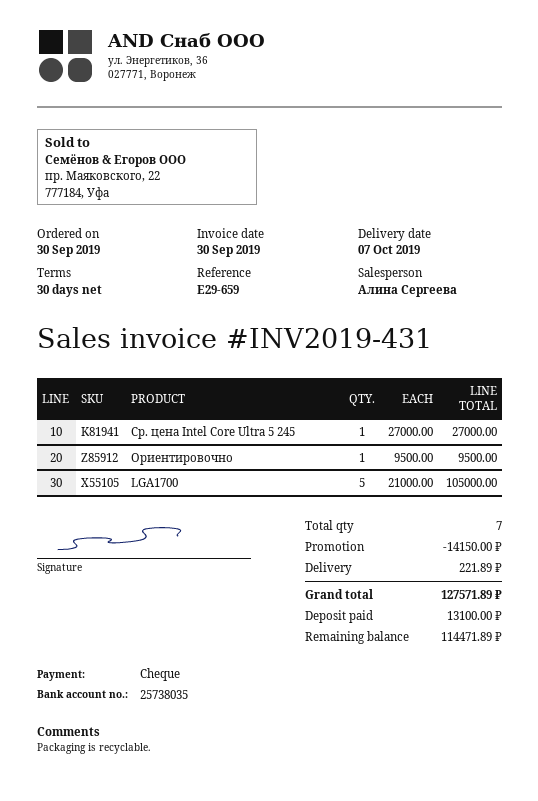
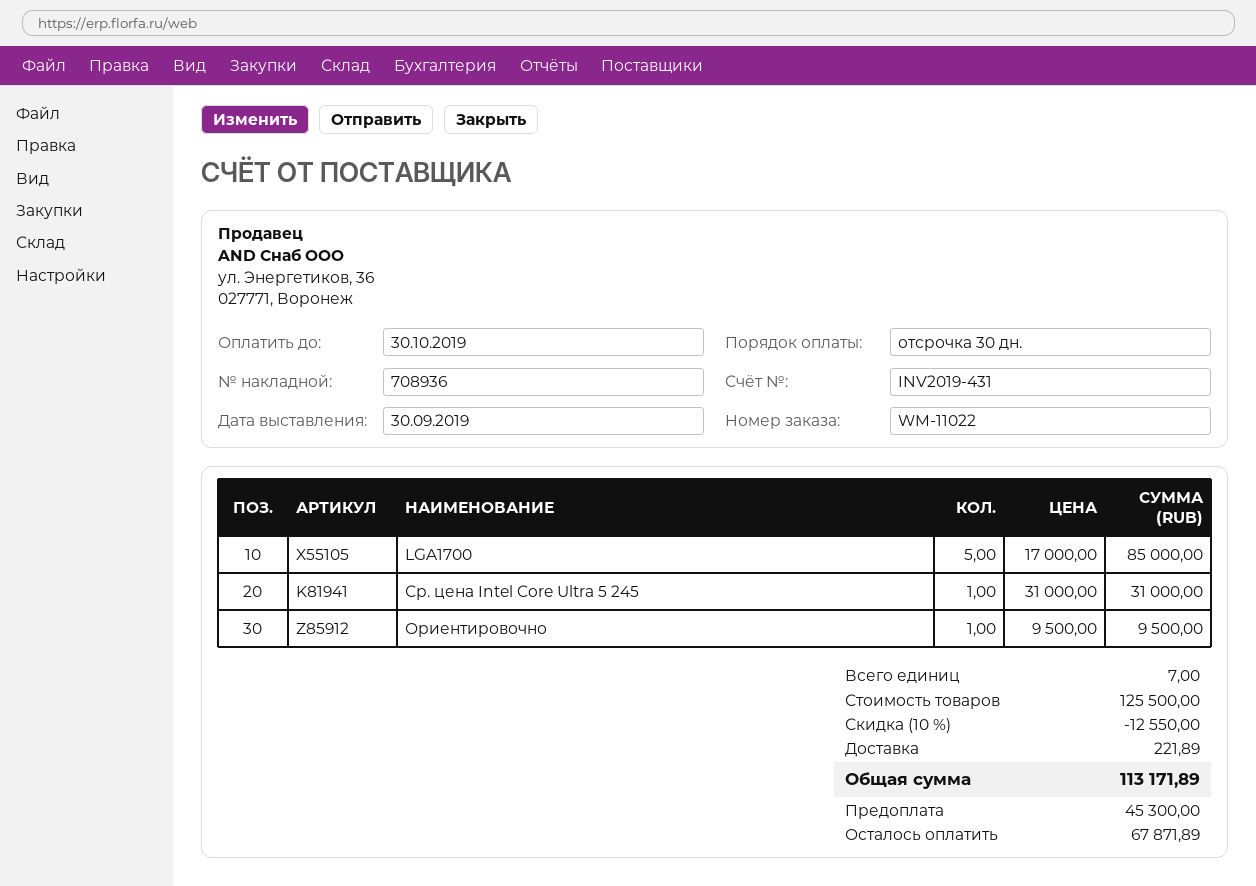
Ср. цена Intel Core Ultra 5 245: 1 x 27000.00 = 27000.00 -> 1 x 31000.00 = 31000.00
LGA1700: 5 x 21000.00 = 105000.00 -> 5 x 17000.00 = 85000.00
discount: 14150.00 -> 12550.00
total: 127571.89 -> 113171.89
deposit: 13100.00 -> 45300.00
balance: 114471.89 -> 67871.89

